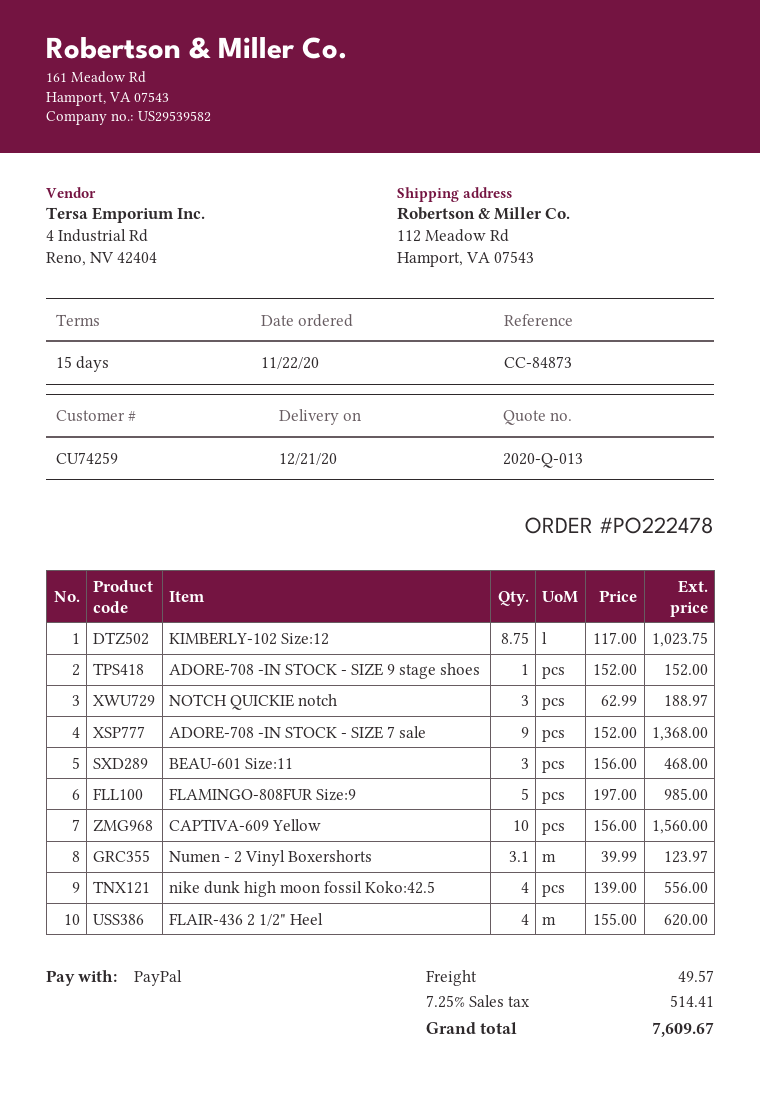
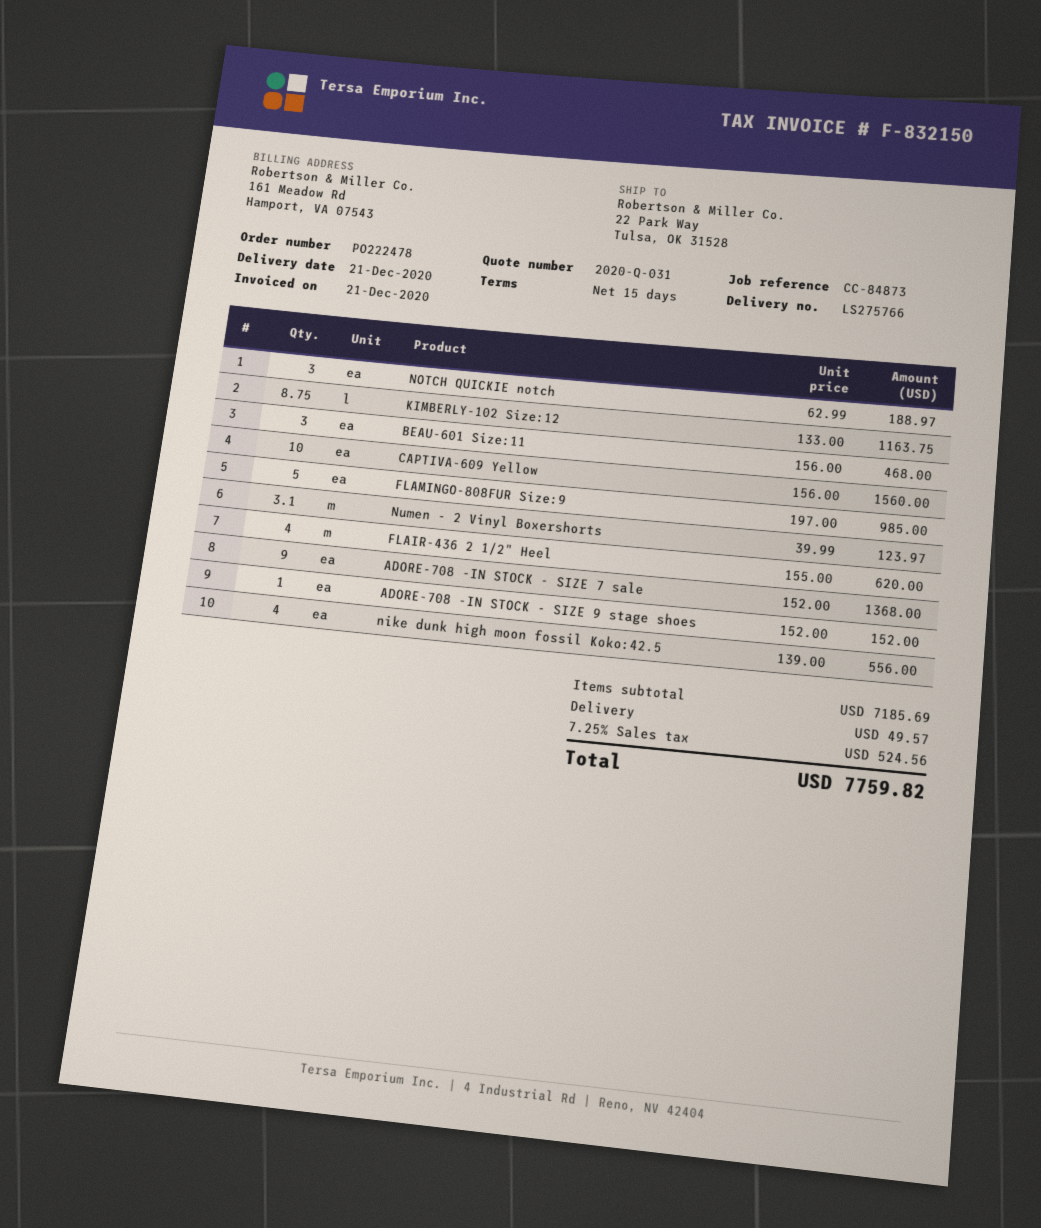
quote number: 2020-Q-013 -> 2020-Q-031
ship to: 112 Meadow Rd, Hamport, VA 07543 -> 22 Park Way, Tulsa, OK 31528
KIMBERLY-102 Size:12: 8.75 x 117.00 = 1023.75 -> 8.75 x 133.00 = 1163.75
tax: 7.25% = 514.41 -> 7.25% = 524.56
total: 7609.67 -> 7759.82

